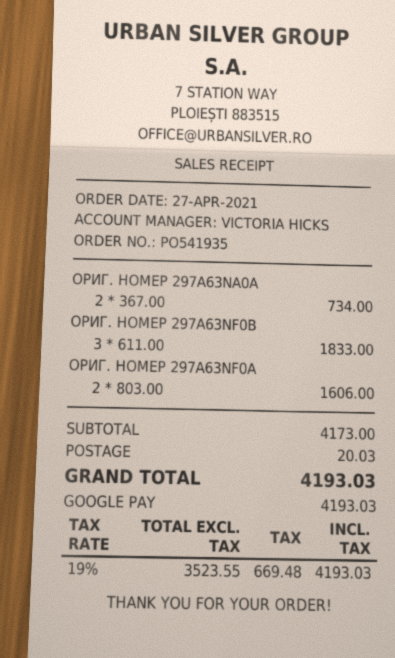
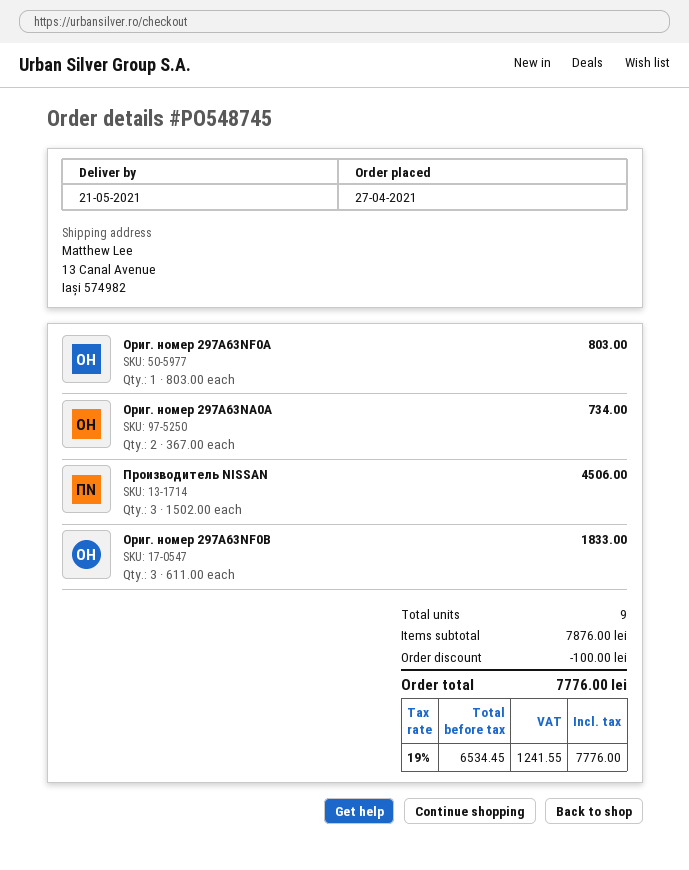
order number: PO541935 -> PO548745
ОРИГ. НОМЕР 297A63NF0A: 2 x 803.00 = 1606.00 -> 1 x 803.00 = 803.00
Производитель NISSAN: none -> 3 x 1502.00 = 4506.00
subtotal: 4173.00 -> 7876.00
discount: none -> 100.00
shipping: 20.03 -> none
net: 3523.55 -> 6534.45
tax: 19% = 669.48 -> 19% = 1241.55
total: 4193.03 -> 7776.00

